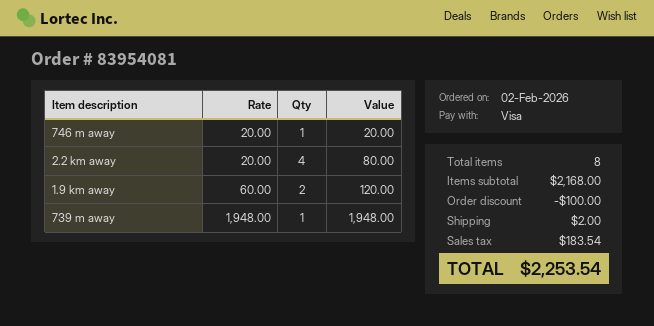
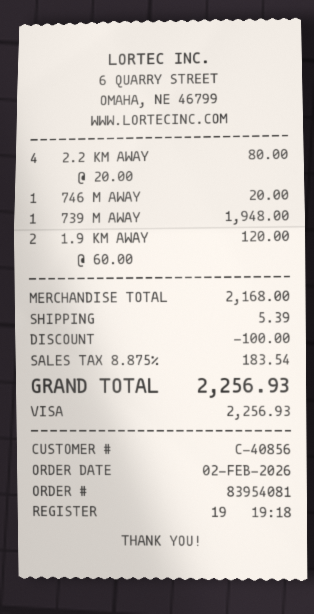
shipping: 2.00 -> 5.39
total: 2253.54 -> 2256.93

